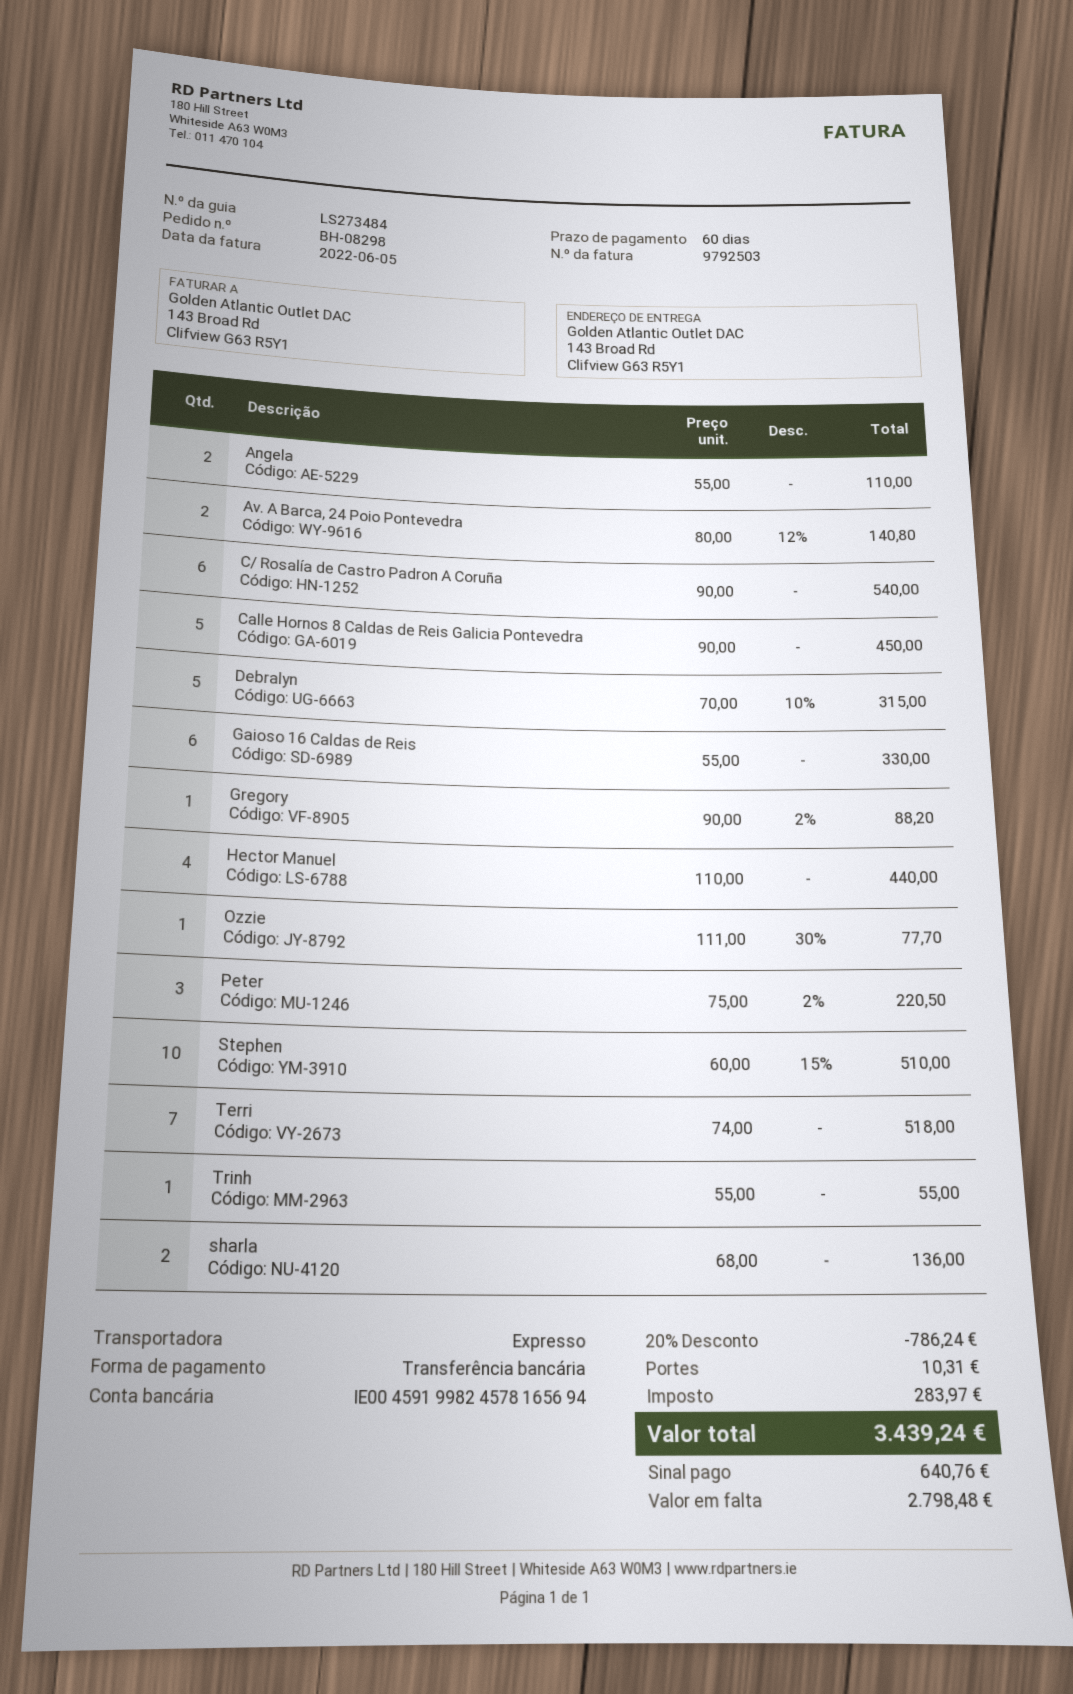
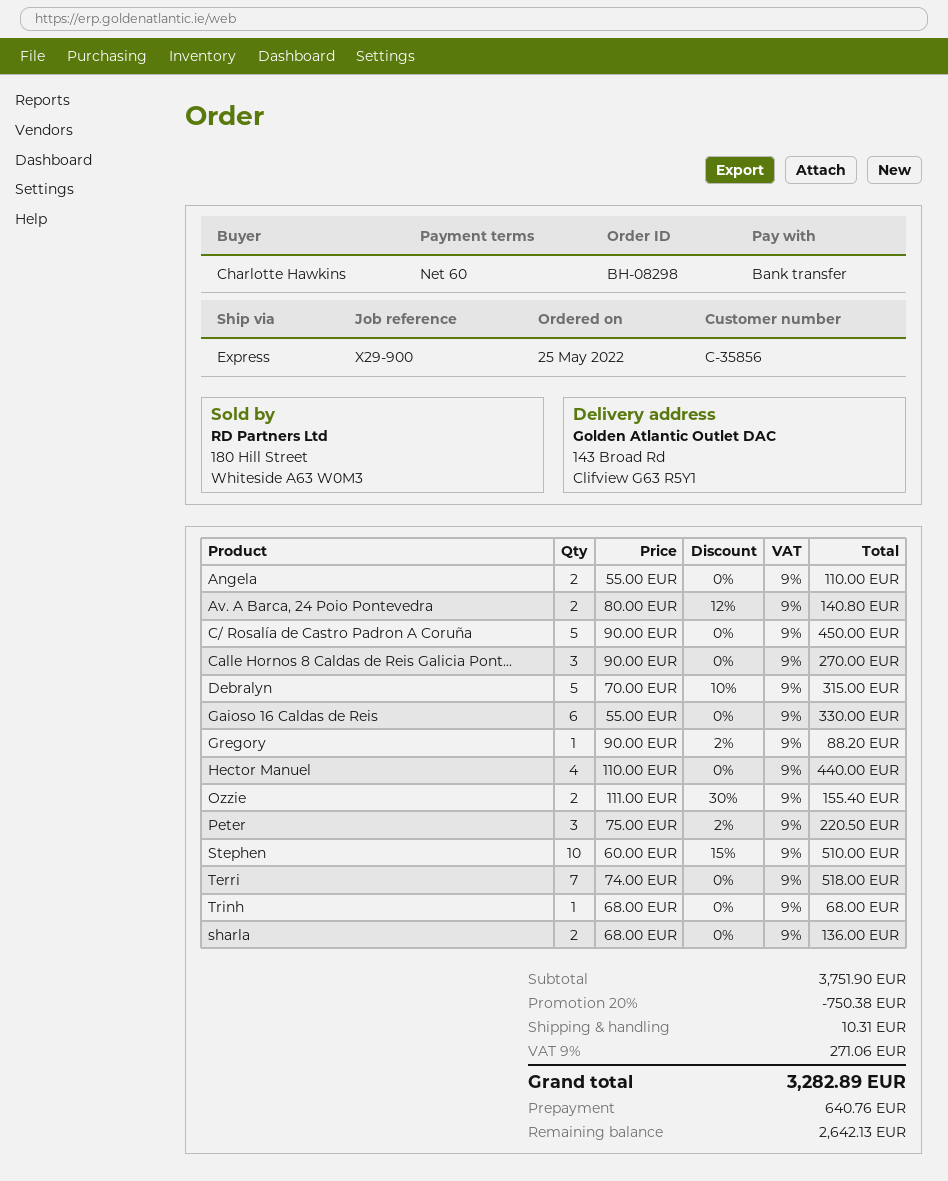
C/ Rosalía de Castro Padron A Coruña: 6 x 90.00 = 540.00 -> 5 x 90.00 = 450.00
Calle Hornos 8 Caldas de Reis Galicia Pontevedra: 5 x 90.00 = 450.00 -> 3 x 90.00 = 270.00
Ozzie: 1 x 111.00 - 30% = 77.70 -> 2 x 111.00 - 30% = 155.40
Trinh: 1 x 55.00 = 55.00 -> 1 x 68.00 = 68.00
discount: 20% = 786.24 -> 20% = 750.38
tax: 283.97 -> 271.06
total: 3439.24 -> 3282.89
balance: 2798.48 -> 2642.13

